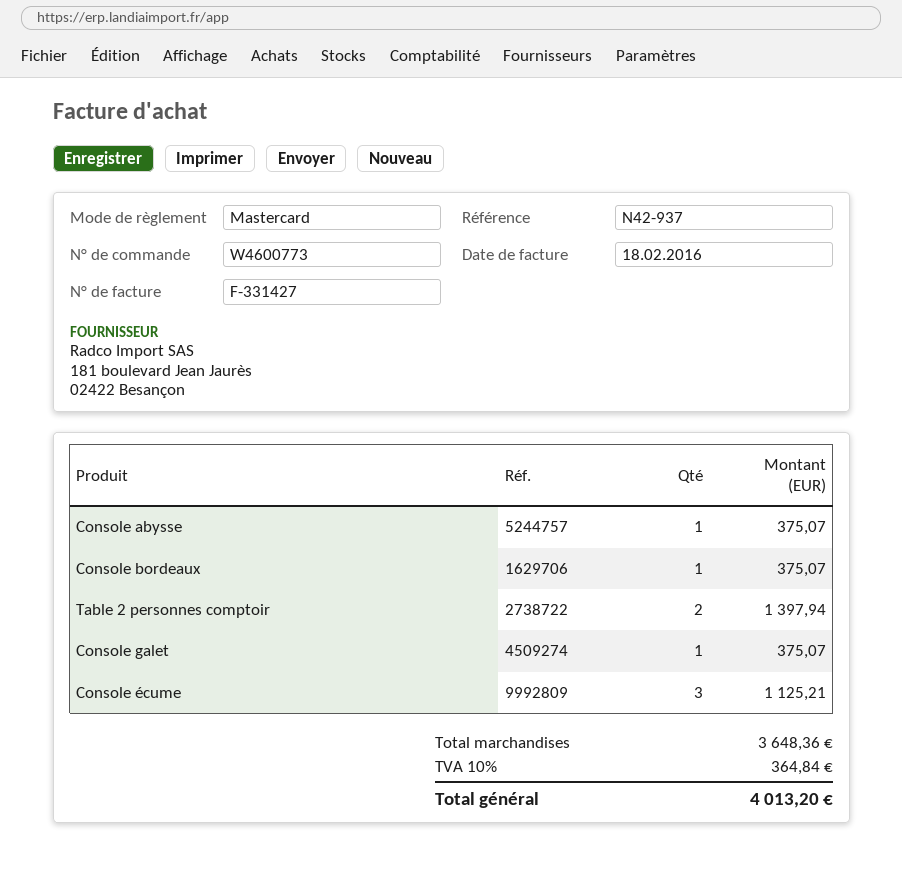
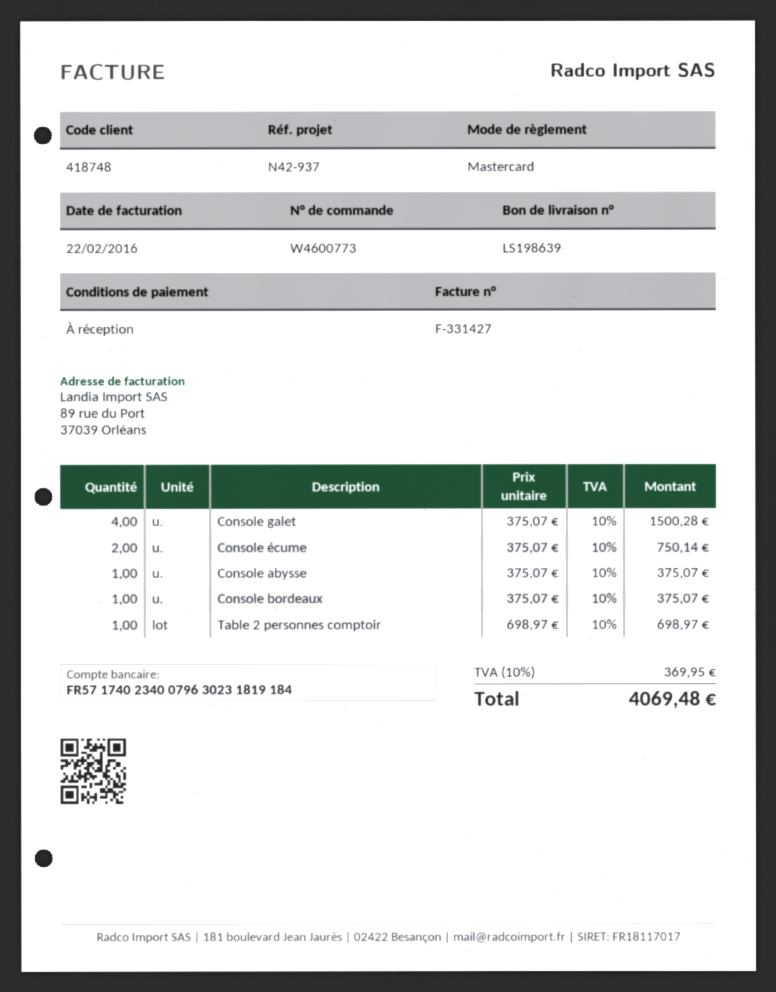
invoice date: 2016-02-18 -> 2016-02-22
Table 2 personnes comptoir: 2 for 1397.94 -> 1 for 698.97
Console galet: 1 for 375.07 -> 4 for 1500.28
Console écume: 3 for 1125.21 -> 2 for 750.14
tax: 10% = 364.84 -> 10% = 369.95
total: 4013.20 -> 4069.48

